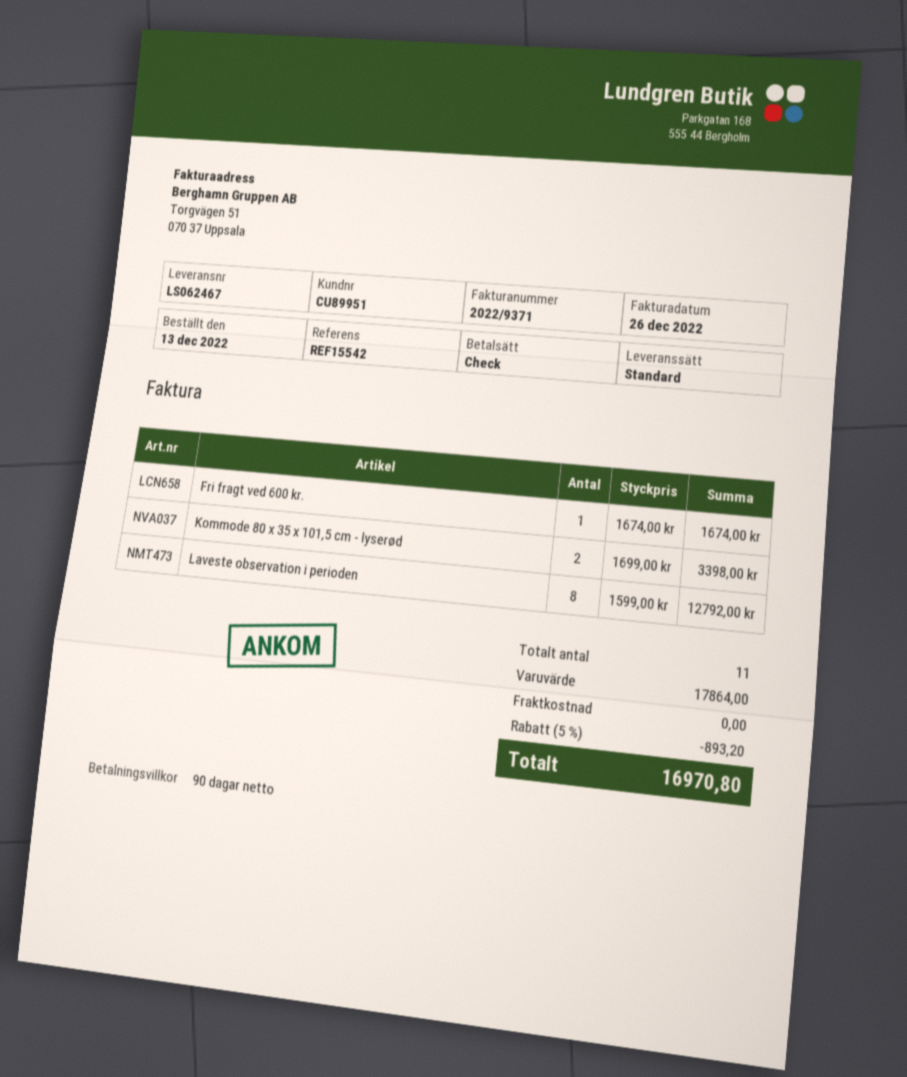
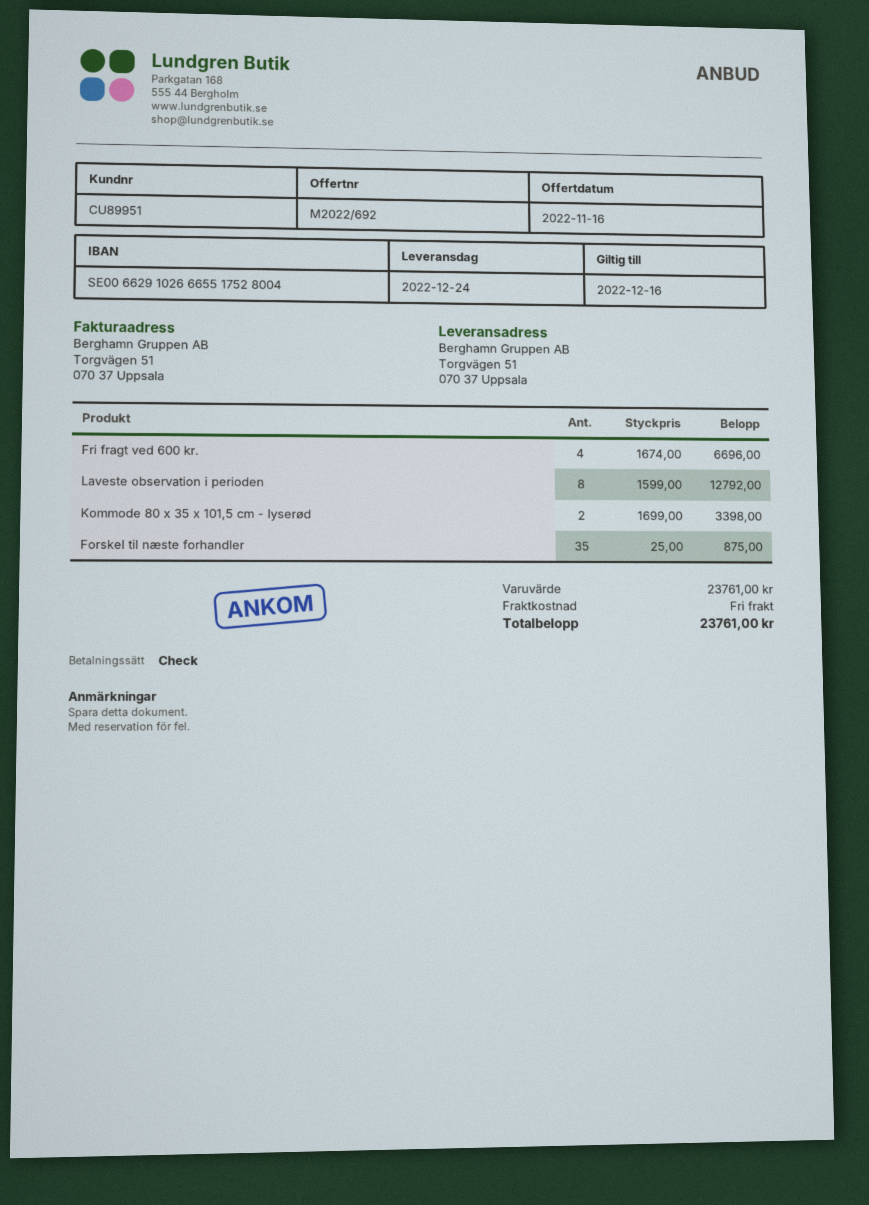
Fri fragt ved 600 kr.: 1 x 1674.00 = 1674.00 -> 4 x 1674.00 = 6696.00
Forskel til næste forhandler: none -> 35 x 25.00 = 875.00
subtotal: 17864.00 -> 23761.00
discount: 5% = 893.20 -> none
total: 16970.80 -> 23761.00

